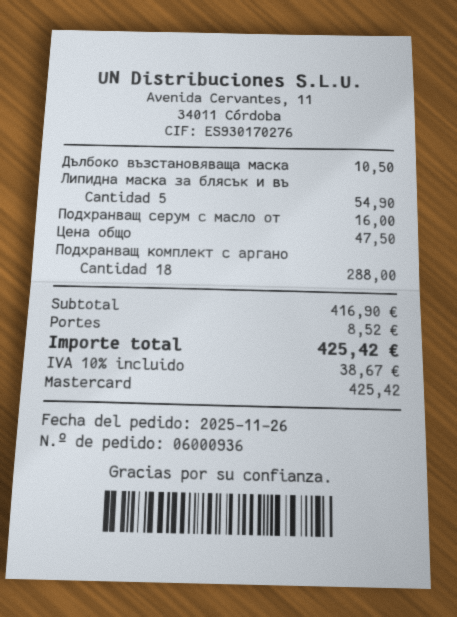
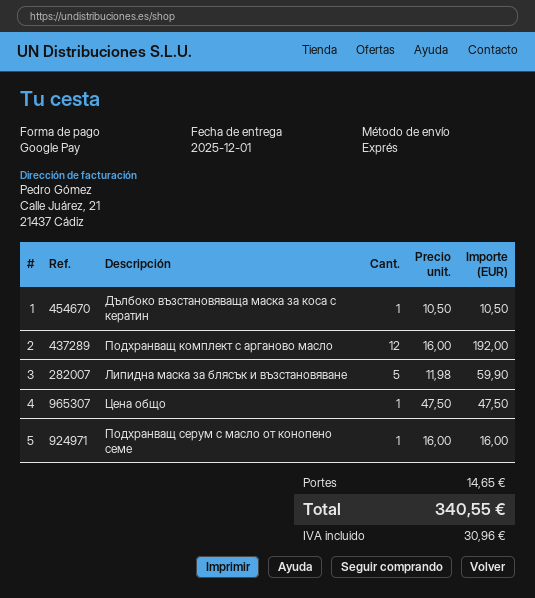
payment method: Mastercard -> Google Pay
Липидна маска за блясък и въ: 5 for 54.90 -> 5 for 59.90
Подхранващ комплект с аргано: 18 for 288.00 -> 12 for 192.00
shipping: 8.52 -> 14.65
tax: 38.67 -> 30.96
total: 425.42 -> 340.55

